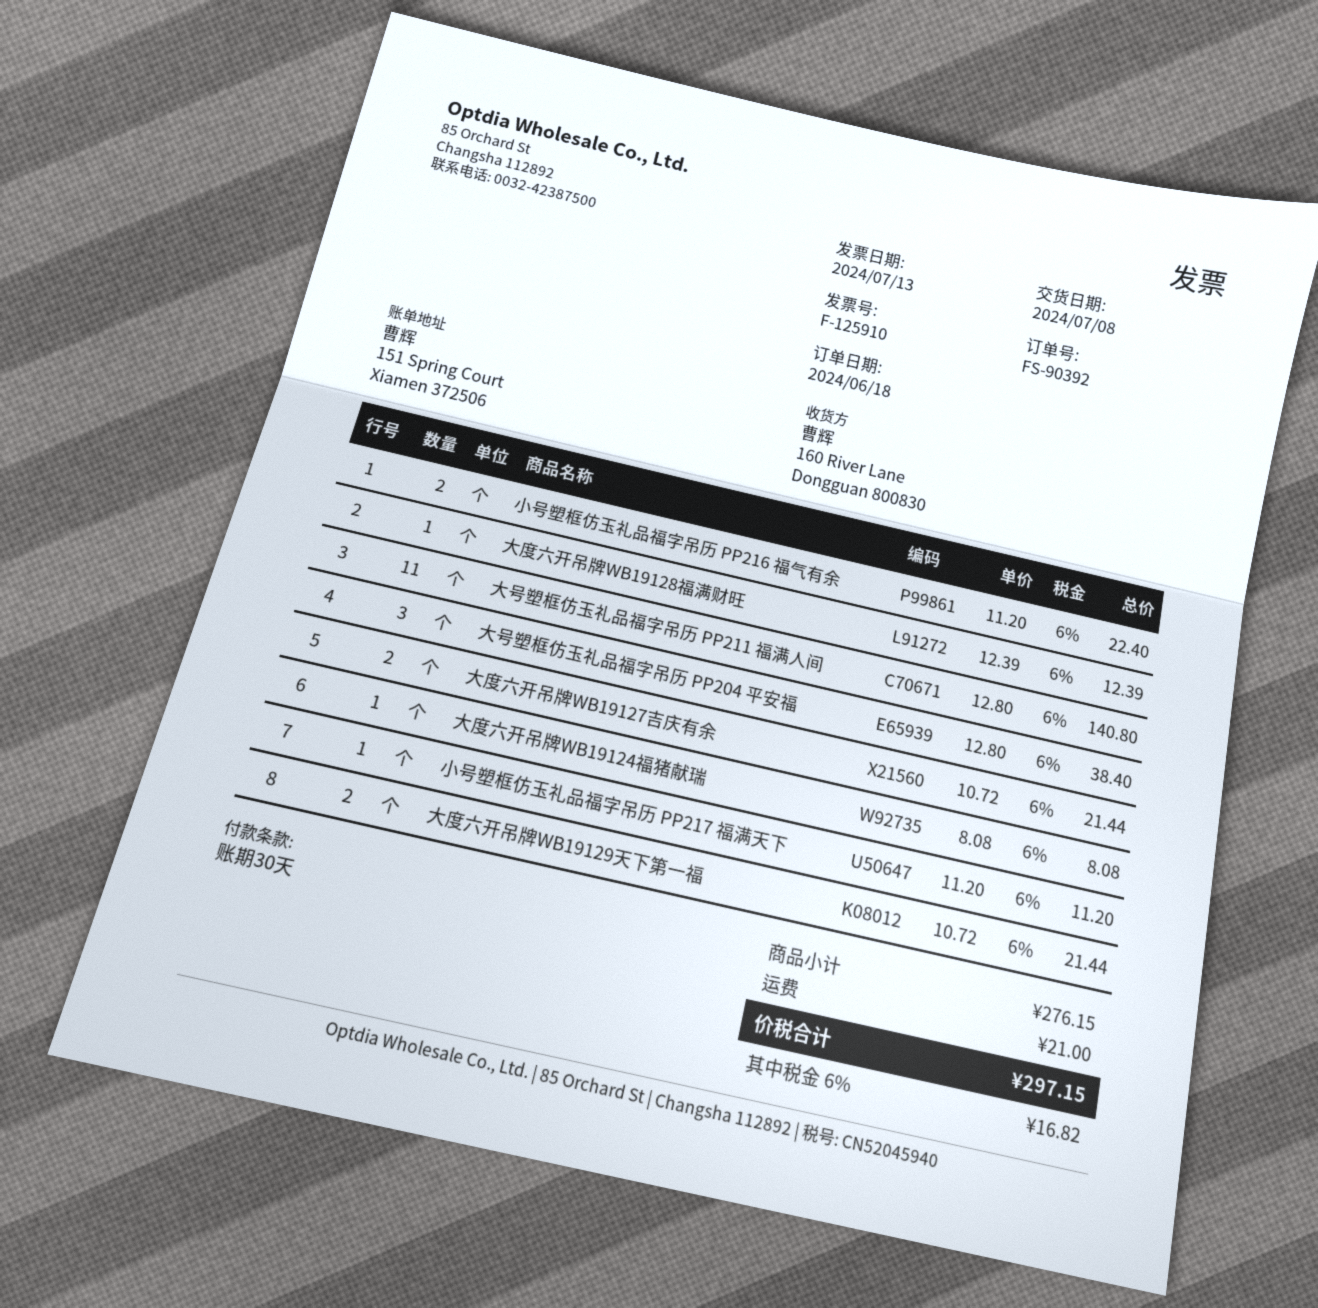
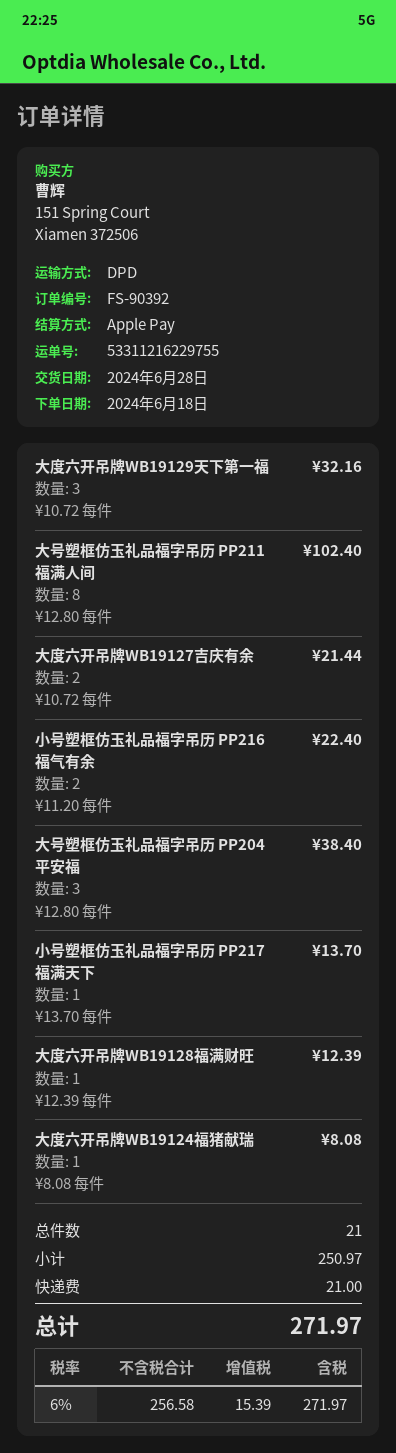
delivery date: 2024-07-08 -> 2024-06-28
大号塑框仿玉礼品福字吊历 PP211 福满人间: 11 x 12.80 = 140.80 -> 8 x 12.80 = 102.40
小号塑框仿玉礼品福字吊历 PP217 福满天下: 1 x 11.20 = 11.20 -> 1 x 13.70 = 13.70
大度六开吊牌WB19129天下第一福: 2 x 10.72 = 21.44 -> 3 x 10.72 = 32.16
subtotal: 276.15 -> 250.97
tax: 6% = 16.82 -> 6% = 15.39
total: 297.15 -> 271.97

